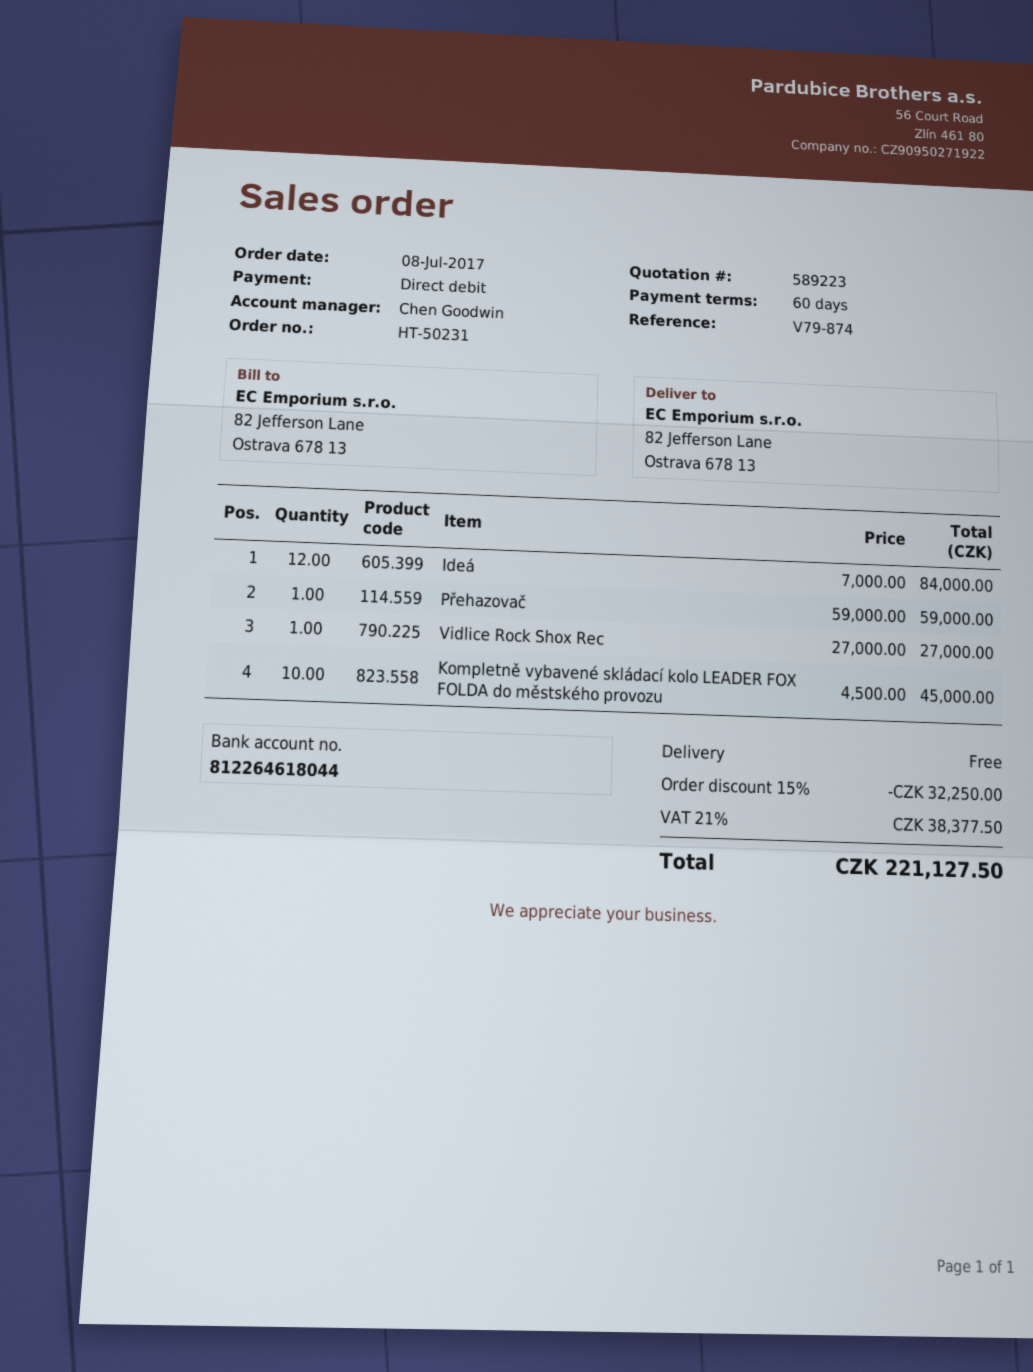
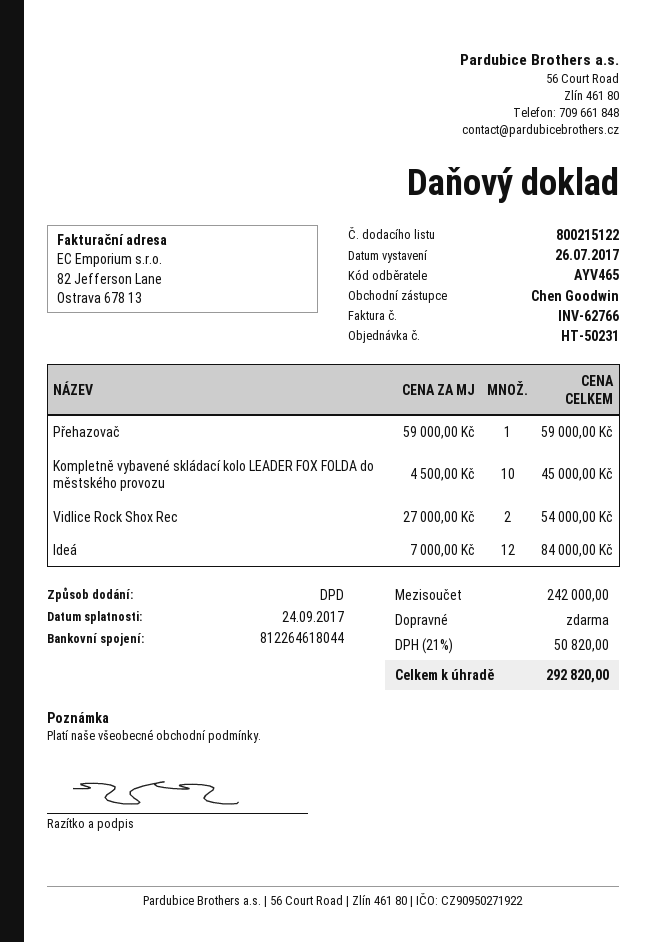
Vidlice Rock Shox Rec: 1 x 27000.00 = 27000.00 -> 2 x 27000.00 = 54000.00
discount: 15% = 32250.00 -> none
tax: 21% = 38377.50 -> 21% = 50820.00
total: 221127.50 -> 292820.00

